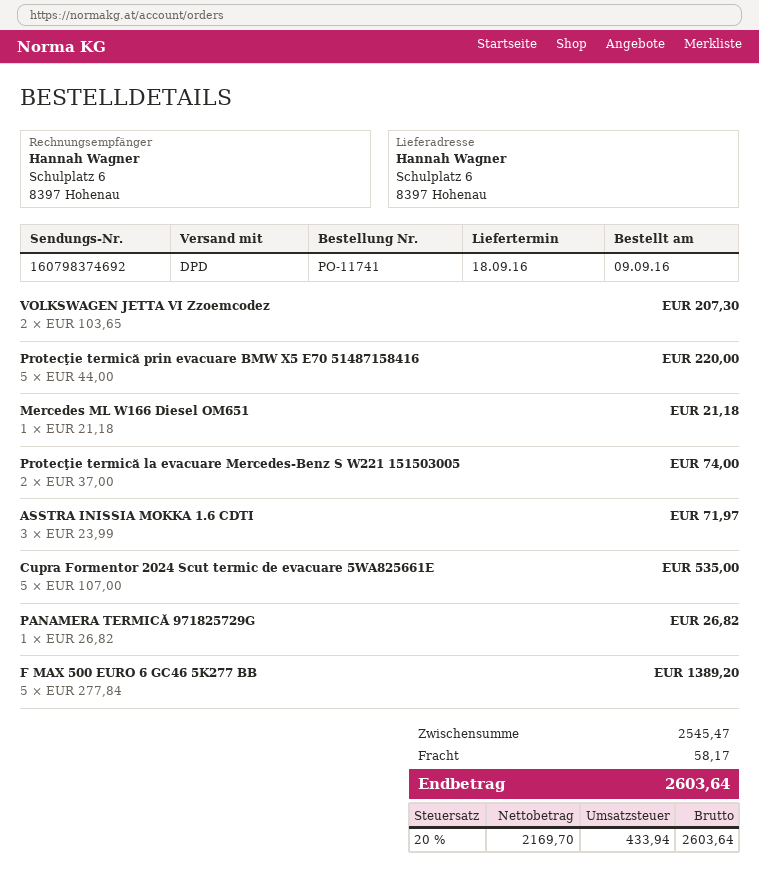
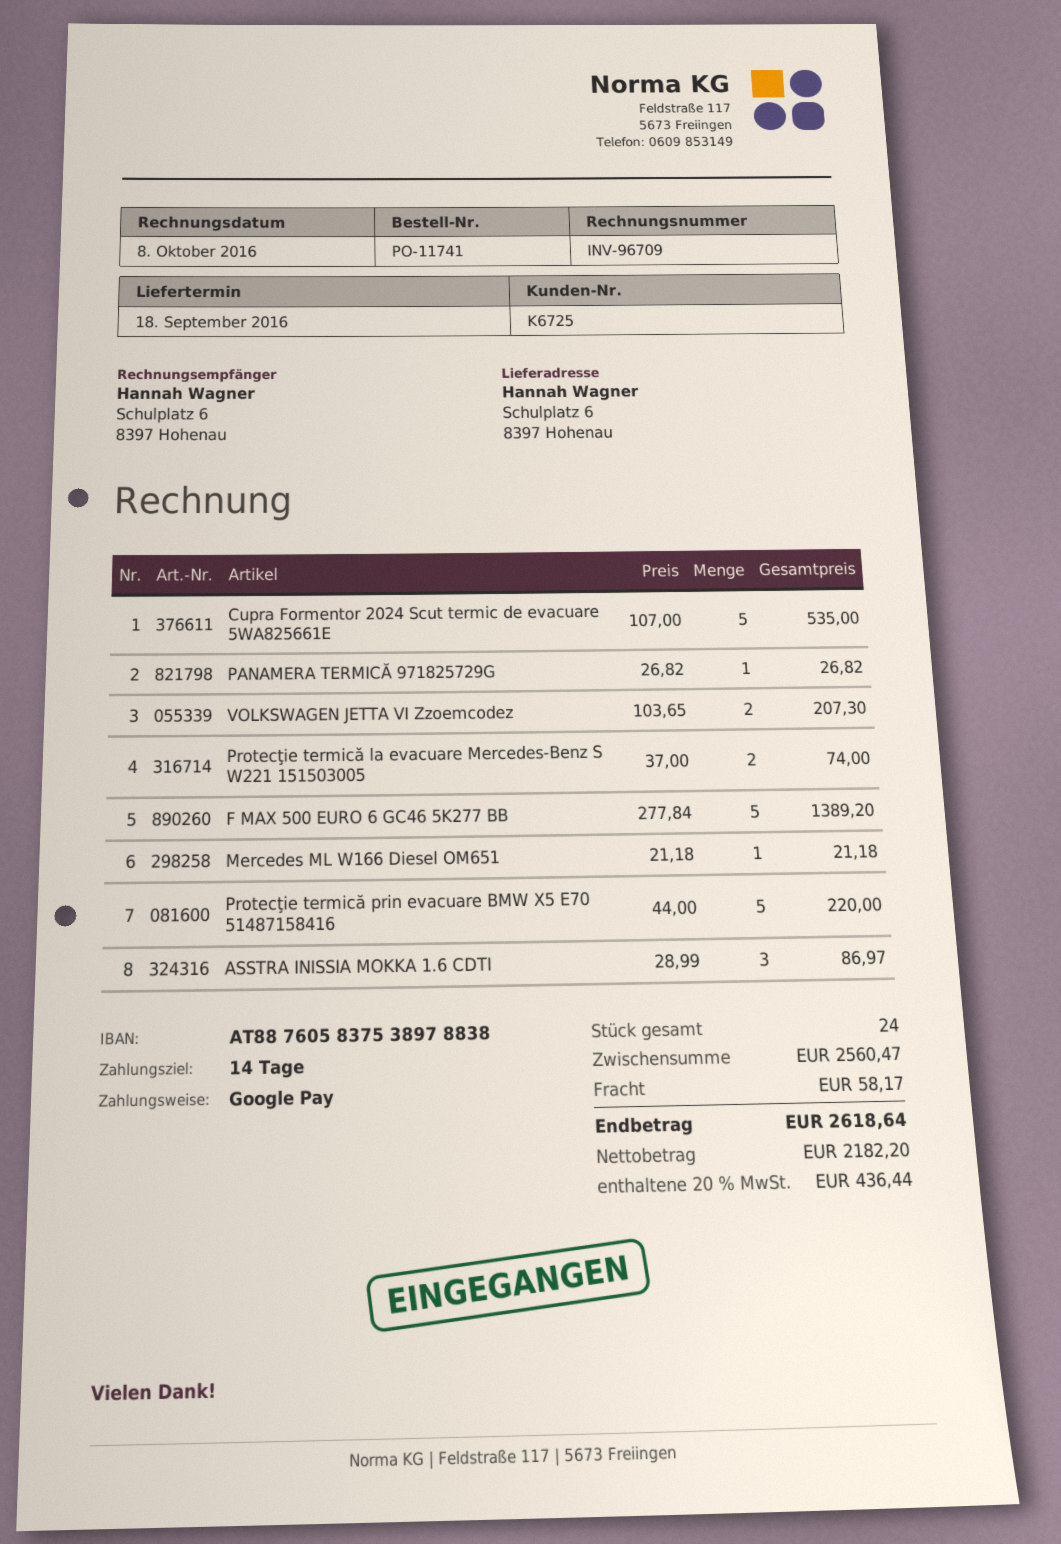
ASSTRA INISSIA MOKKA 1.6 CDTI: 3 x 23.99 = 71.97 -> 3 x 28.99 = 86.97
subtotal: 2545.47 -> 2560.47
net: 2169.70 -> 2182.20
tax: 20% = 433.94 -> 20% = 436.44
total: 2603.64 -> 2618.64

